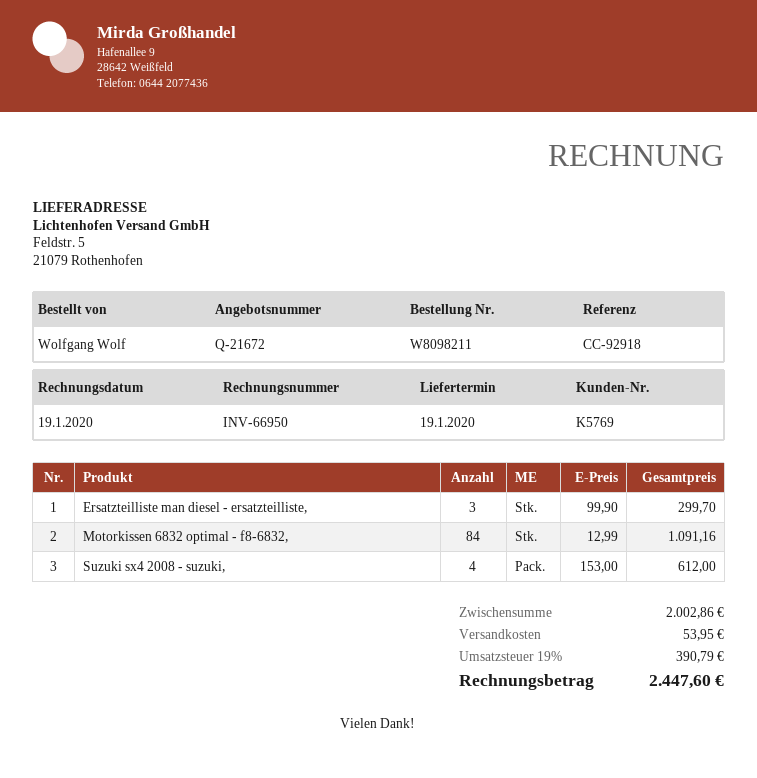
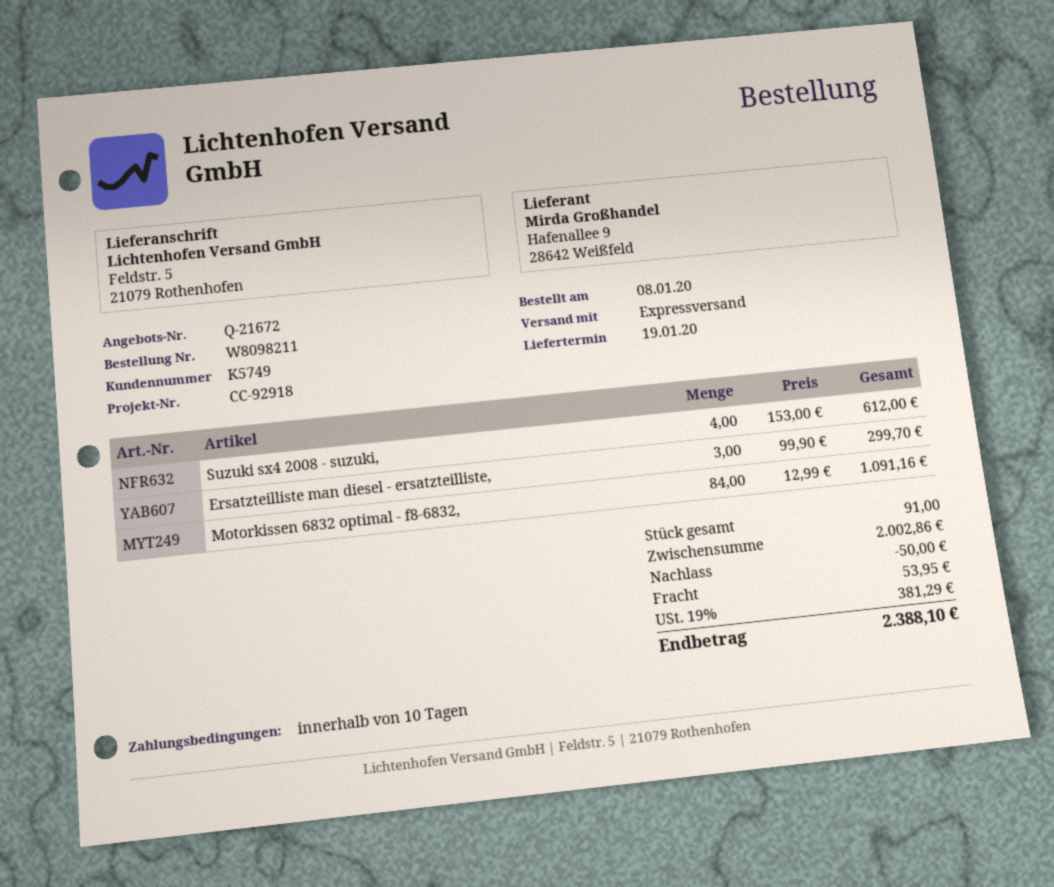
customer number: K5769 -> K5749
discount: none -> 50.00
tax: 19% = 390.79 -> 19% = 381.29
total: 2447.60 -> 2388.10

